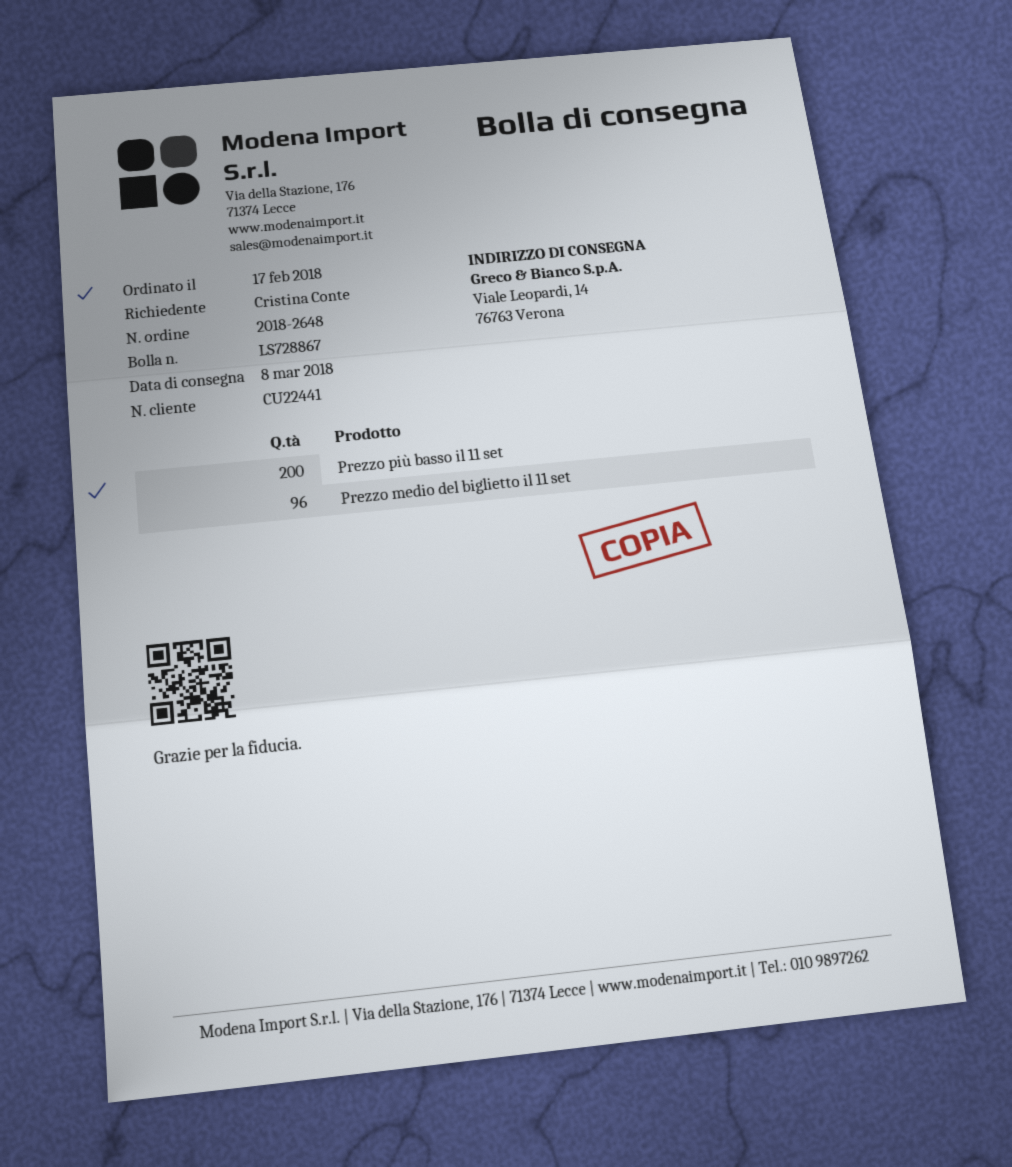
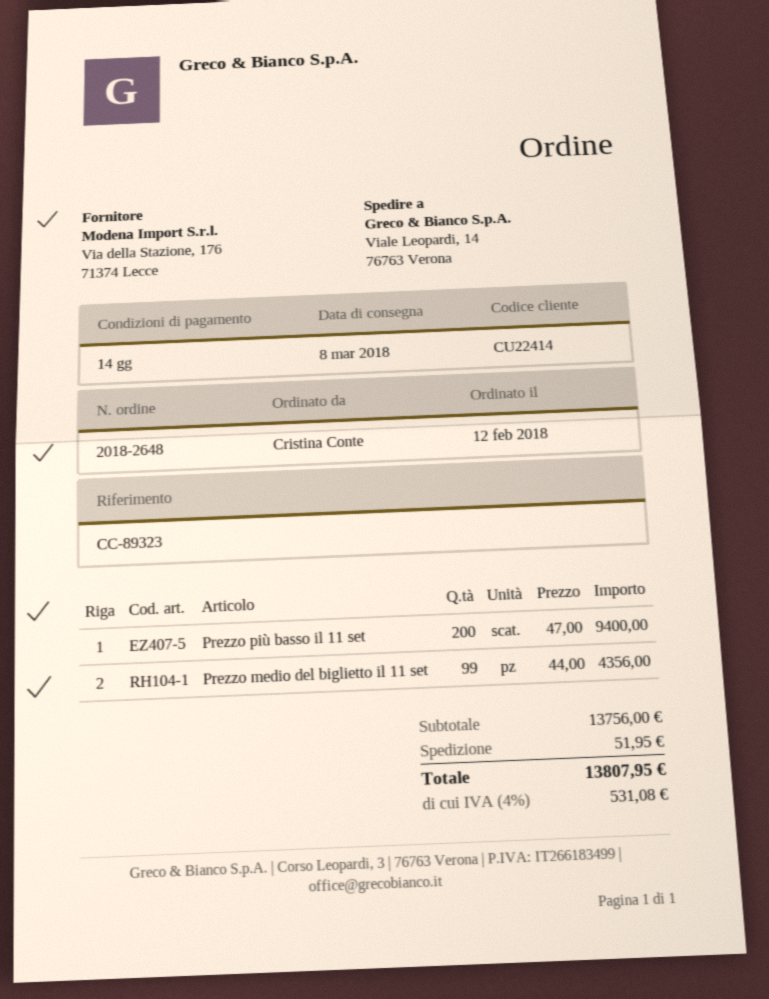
order date: 2018-02-17 -> 2018-02-12
customer number: CU22441 -> CU22414
Prezzo medio del biglietto il 11 set: 96 -> 99

